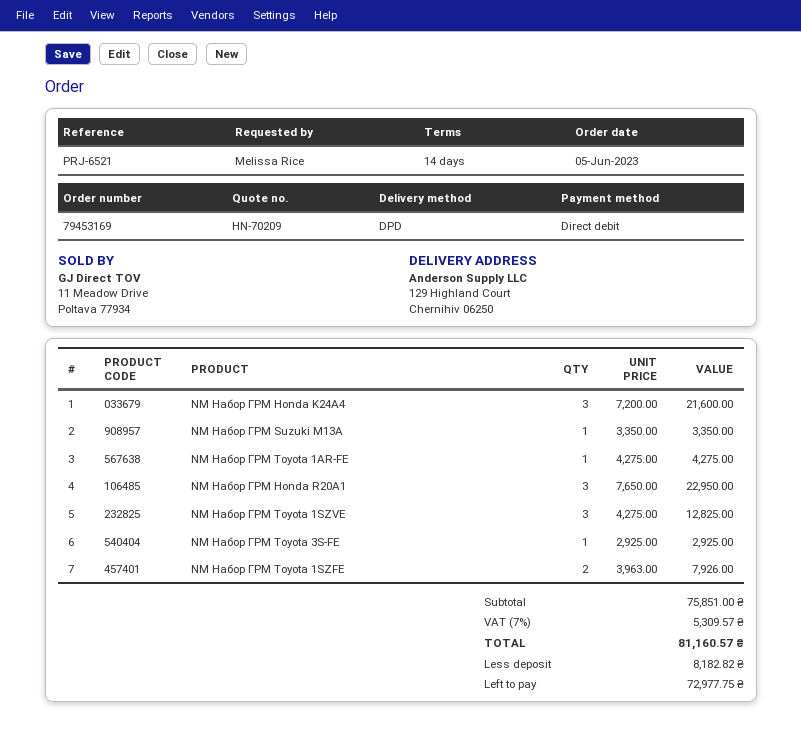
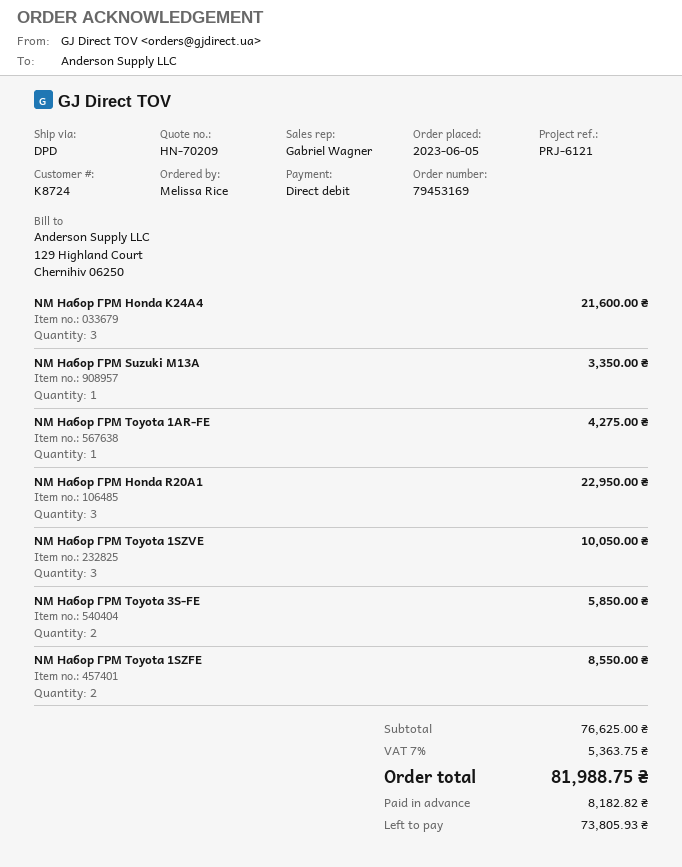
reference: PRJ-6521 -> PRJ-6121
NM Набор ГРМ Toyota 1SZVE: 3 for 12825.00 -> 3 for 10050.00
NM Набор ГРМ Toyota 3S-FE: 1 for 2925.00 -> 2 for 5850.00
NM Набор ГРМ Toyota 1SZFE: 2 for 7926.00 -> 2 for 8550.00
subtotal: 75851.00 -> 76625.00
tax: 7% = 5309.57 -> 7% = 5363.75
total: 81160.57 -> 81988.75
balance: 72977.75 -> 73805.93

